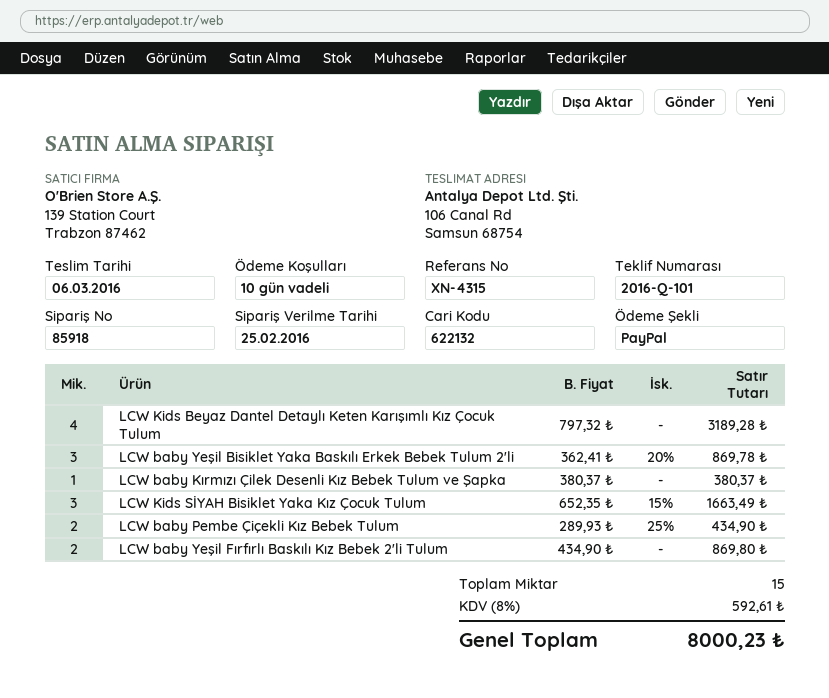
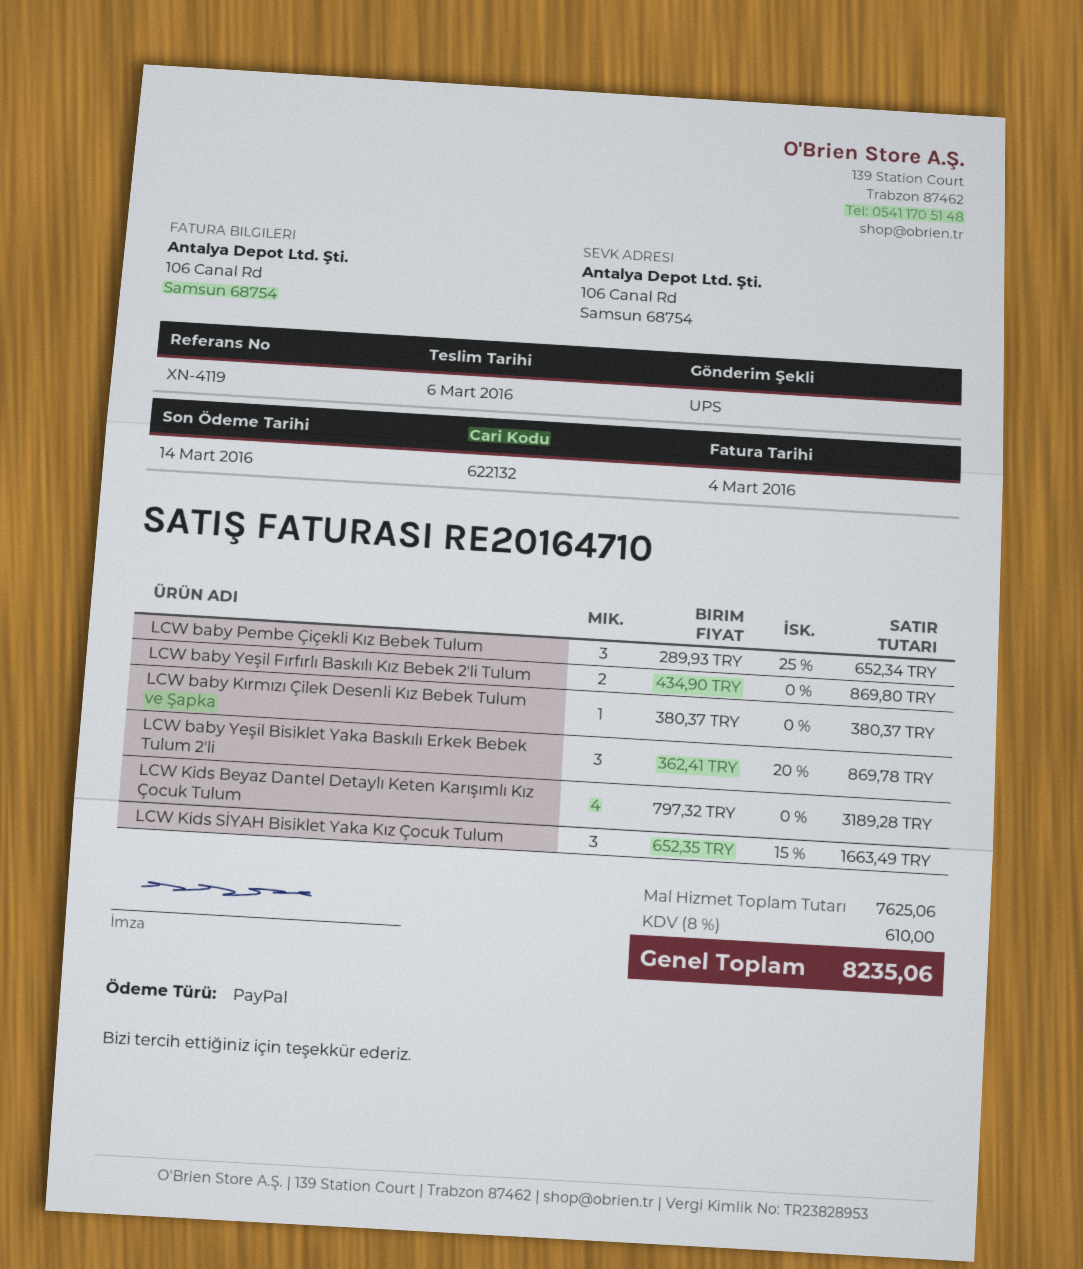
reference: XN-4315 -> XN-4119
LCW baby Pembe Çiçekli Kız Bebek Tulum: 2 x 289.93 - 25% = 434.90 -> 3 x 289.93 - 25% = 652.34
tax: 8% = 592.61 -> 8% = 610.00
total: 8000.23 -> 8235.06

